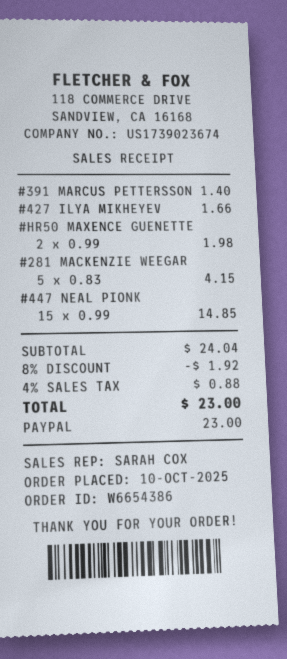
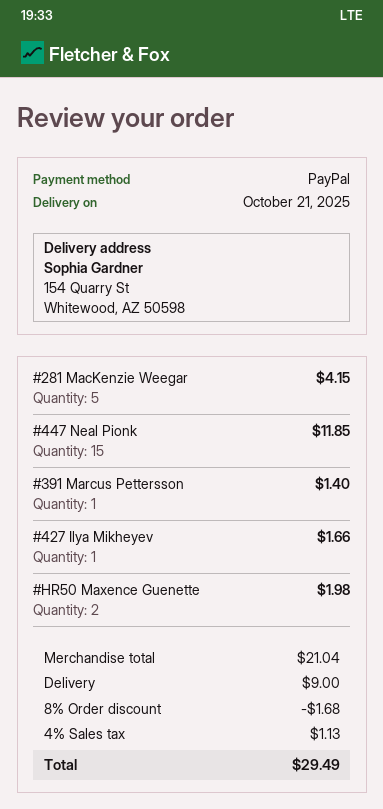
#447 NEAL PIONK: 15 for 14.85 -> 15 for 11.85
subtotal: 24.04 -> 21.04
discount: 8% = 1.92 -> 8% = 1.68
shipping: none -> 9.00
tax: 4% = 0.88 -> 4% = 1.13
total: 23.00 -> 29.49

